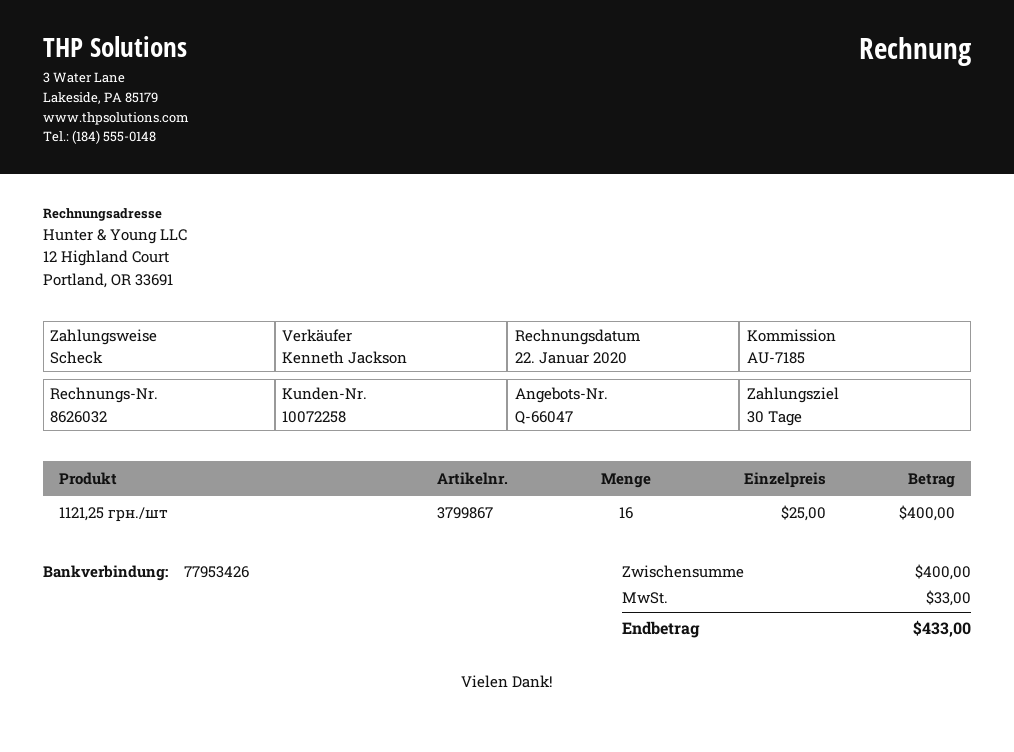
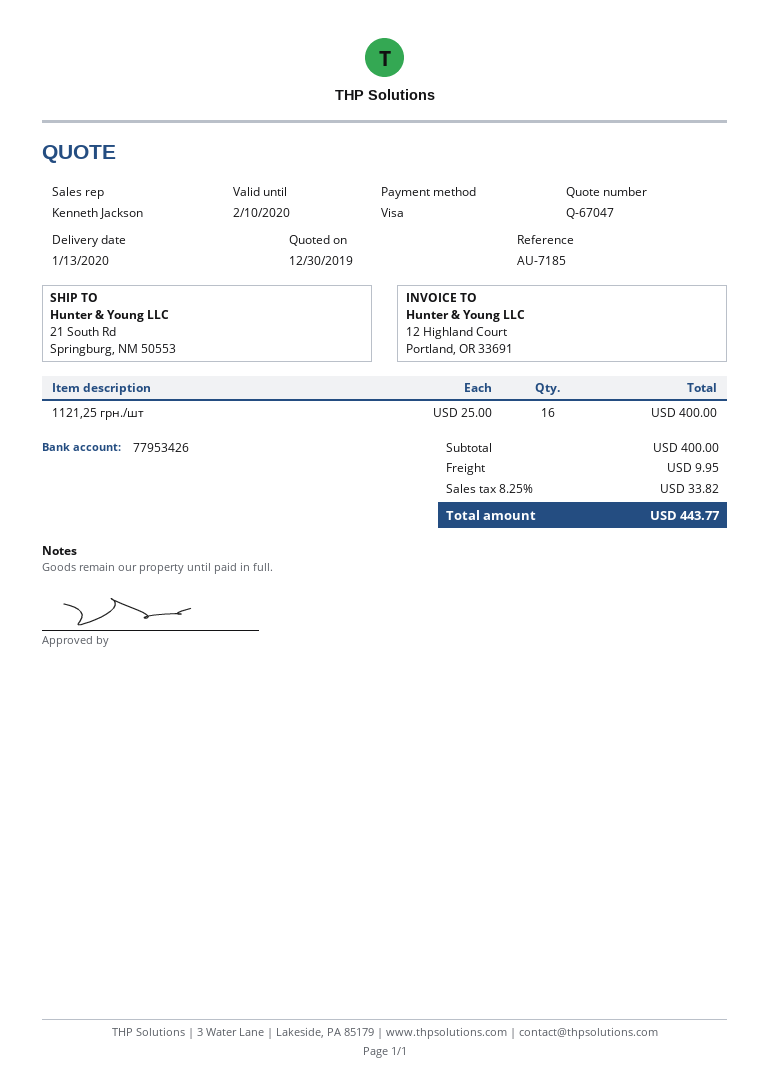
quote number: Q-66047 -> Q-67047
payment method: cheque -> Visa
shipping: none -> 9.95
tax: 33.00 -> 33.82
total: 433.00 -> 443.77

